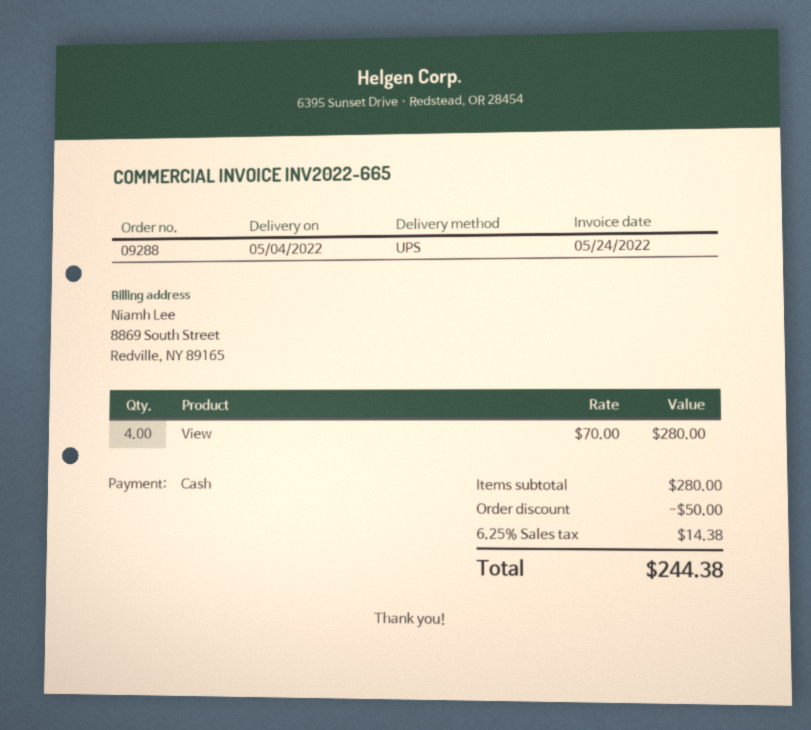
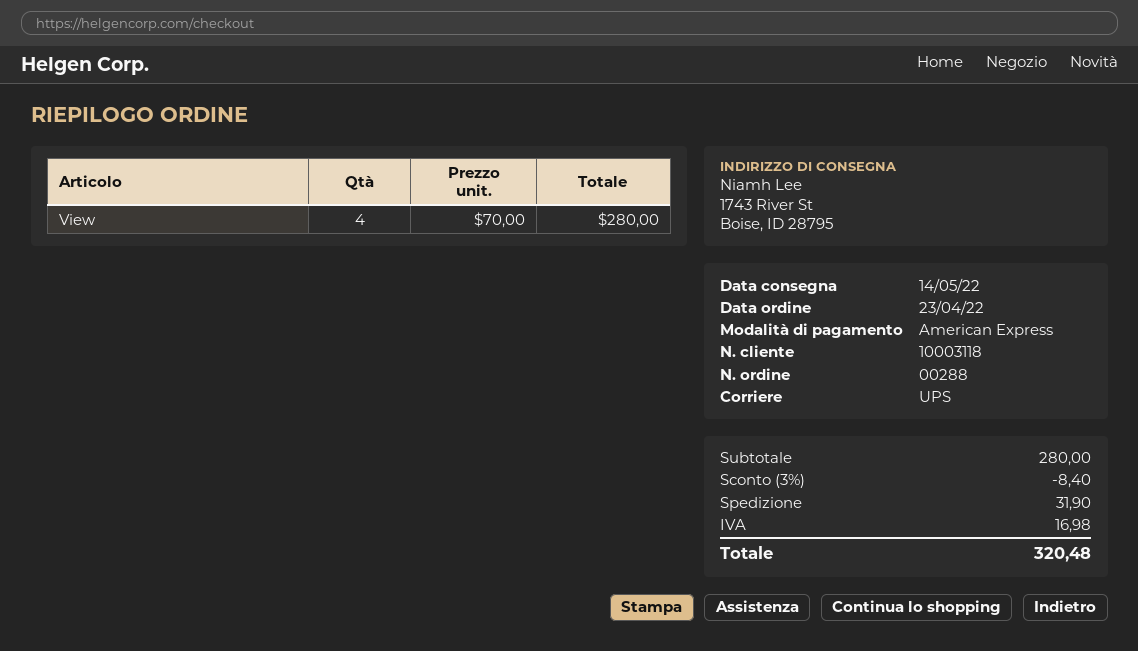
order number: 09288 -> 00288
delivery date: 2022-05-04 -> 2022-05-14
payment method: cash -> American Express
discount: 50.00 -> 8.40
shipping: none -> 31.90
tax: 14.38 -> 16.98
total: 244.38 -> 320.48

